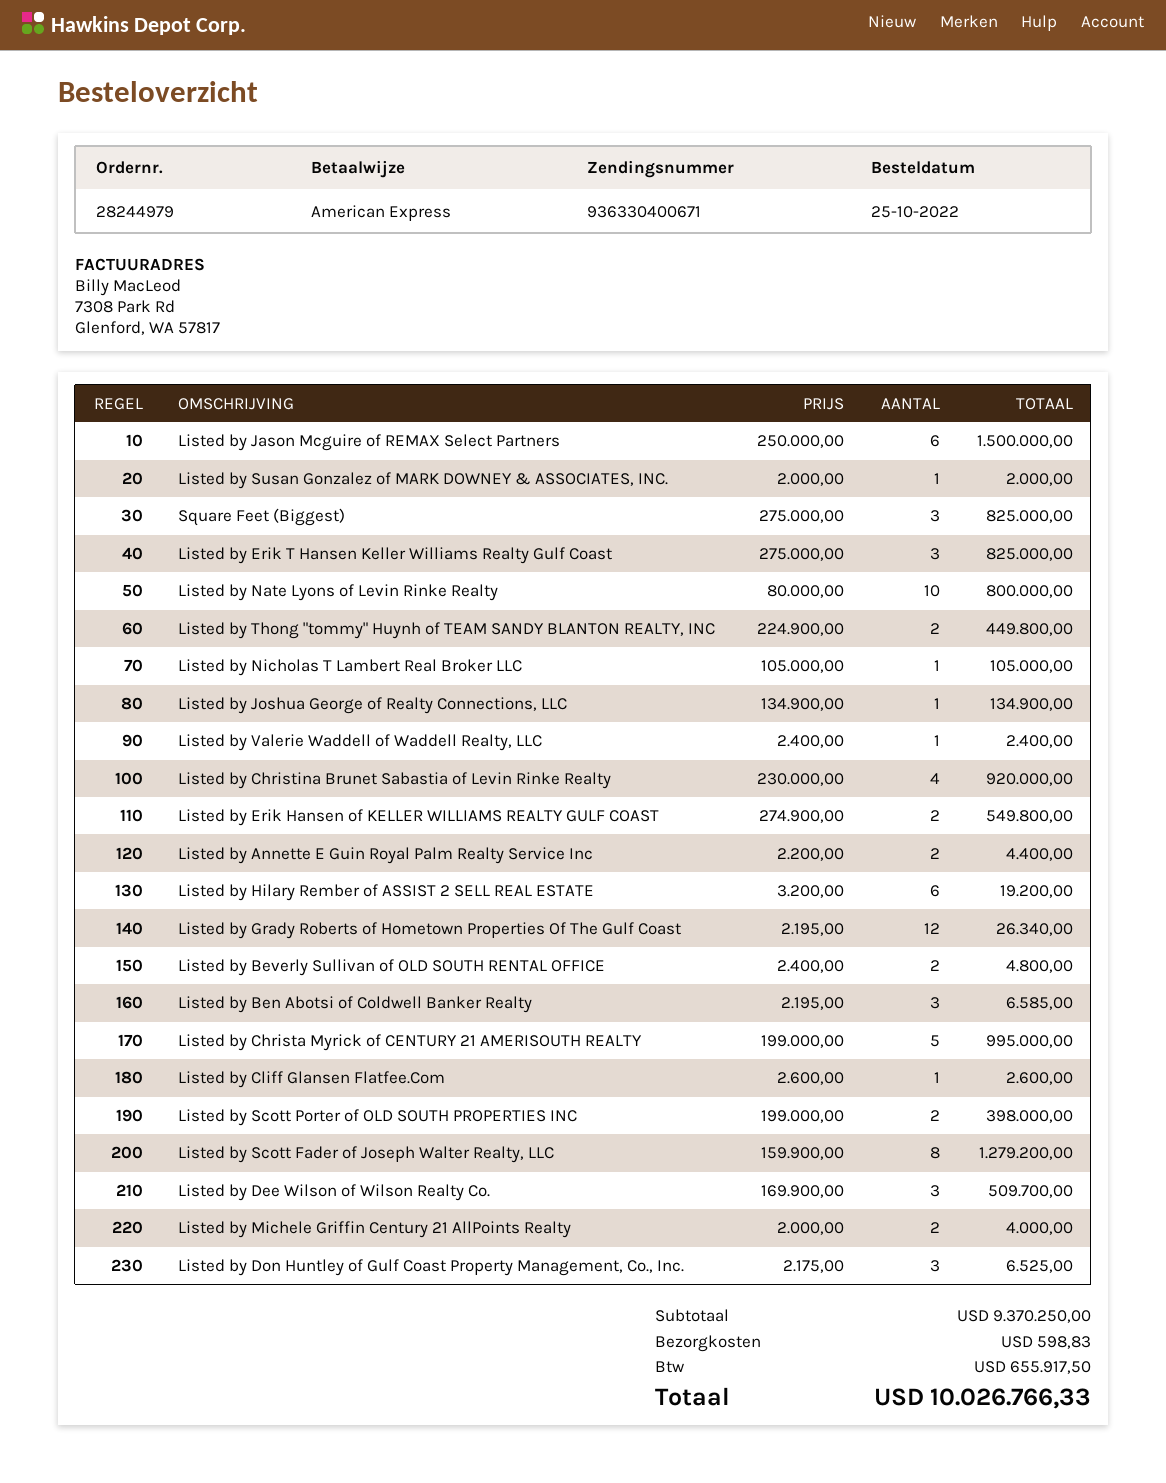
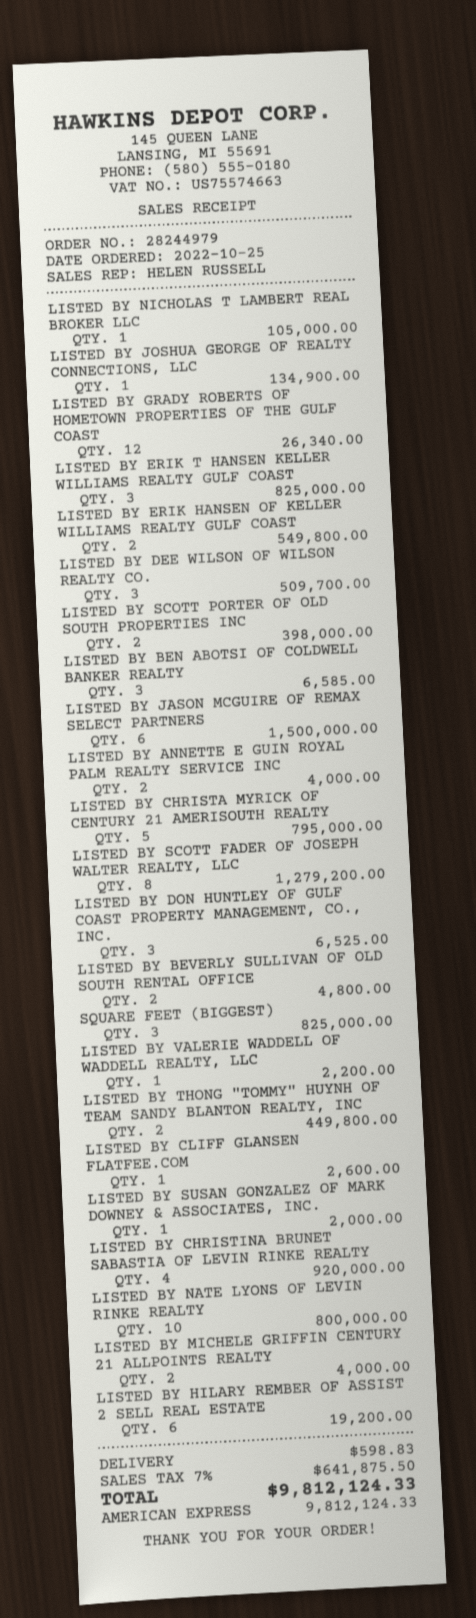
Listed by Valerie Waddell of Waddell Realty, LLC: 1 for 2400.00 -> 1 for 2200.00
Listed by Annette E Guin Royal Palm Realty Service Inc: 2 for 4400.00 -> 2 for 4000.00
Listed by Christa Myrick of CENTURY 21 AMERISOUTH REALTY: 5 for 995000.00 -> 5 for 795000.00
tax: 655917.50 -> 641875.50
total: 10026766.33 -> 9812124.33

